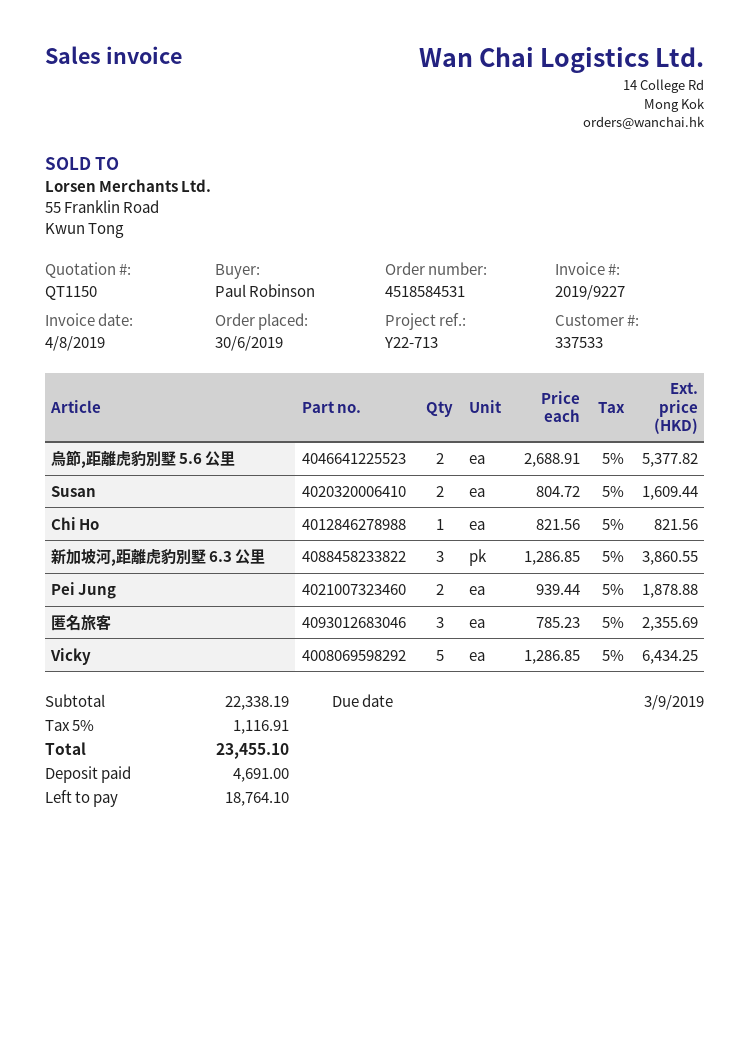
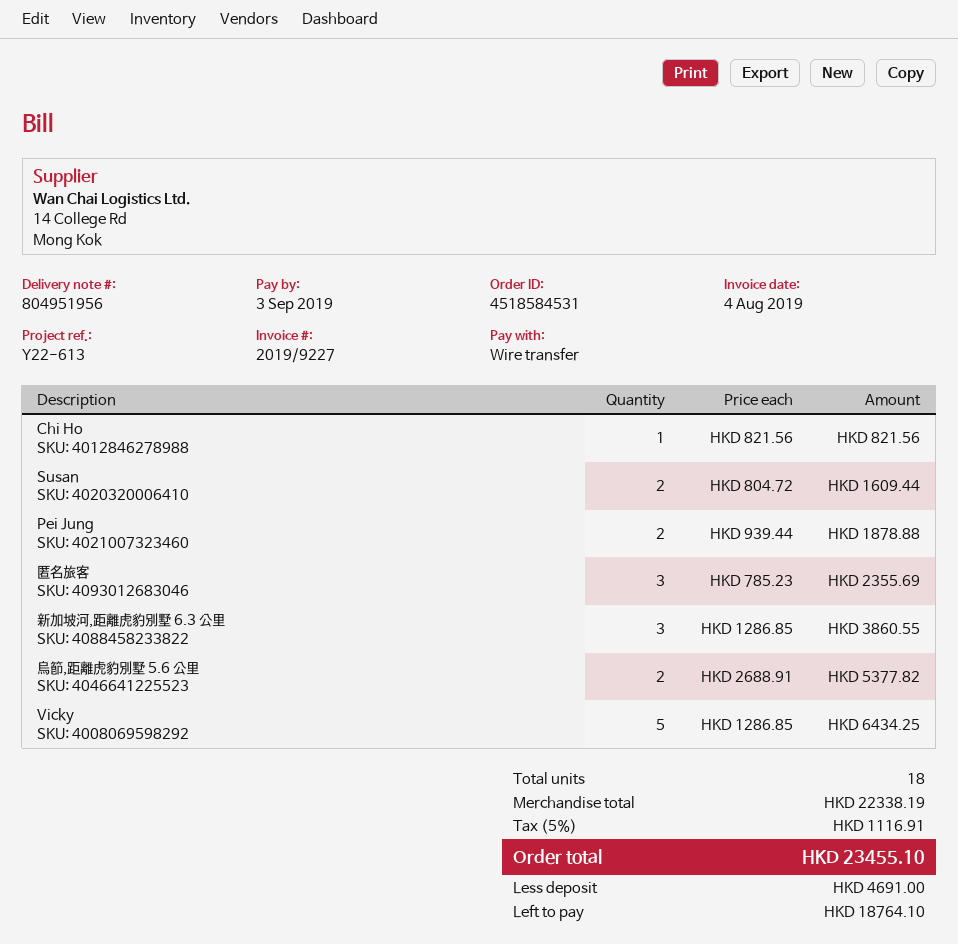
reference: Y22-713 -> Y22-613

